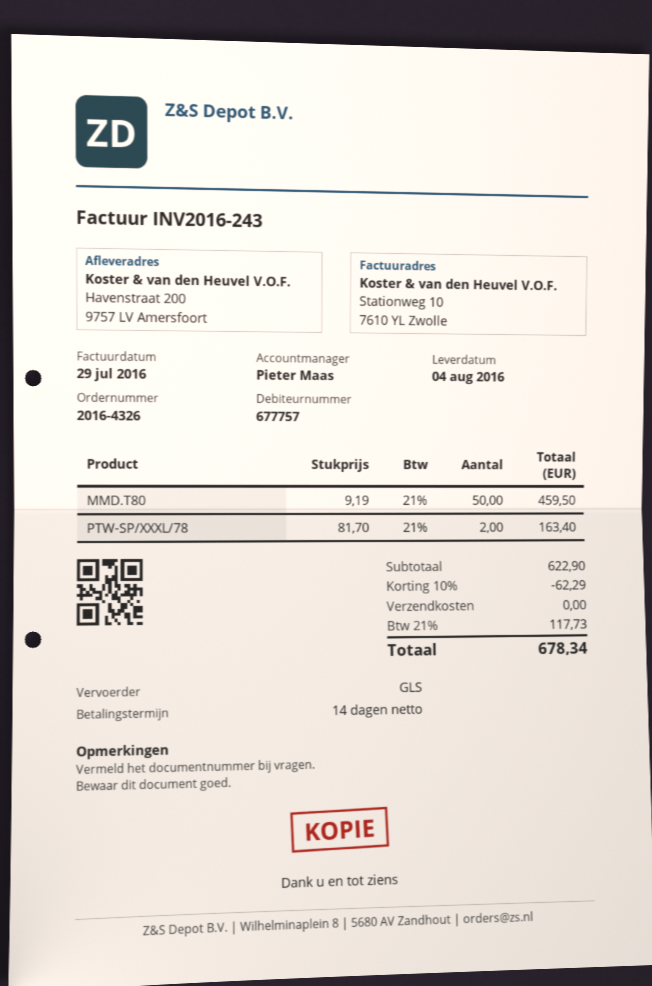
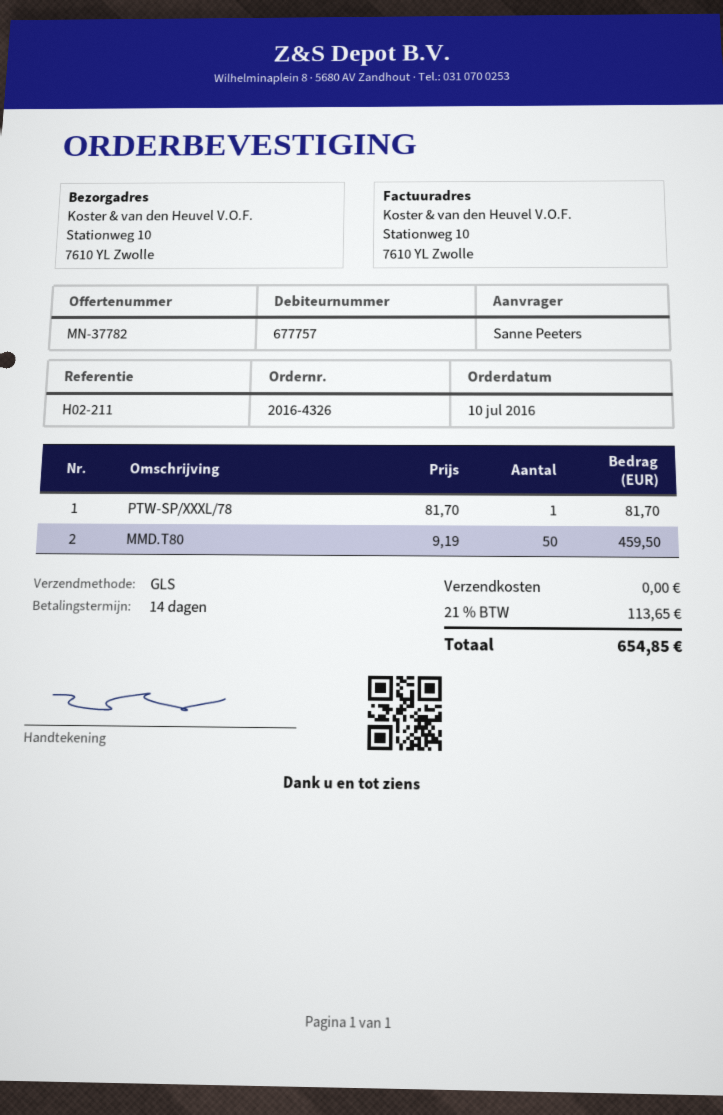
ship to: Havenstraat 200, 9757 LV Amersfoort -> Stationweg 10, 7610 YL Zwolle
PTW-SP/XXXL/78: 2 x 81.70 = 163.40 -> 1 x 81.70 = 81.70
discount: 10% = 62.29 -> none
tax: 21% = 117.73 -> 21% = 113.65
total: 678.34 -> 654.85

